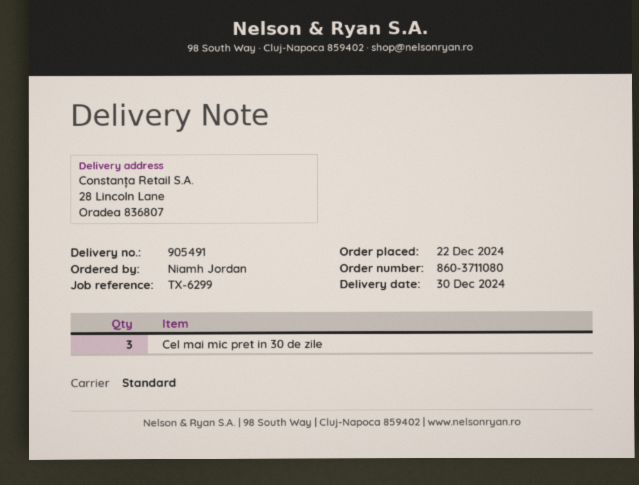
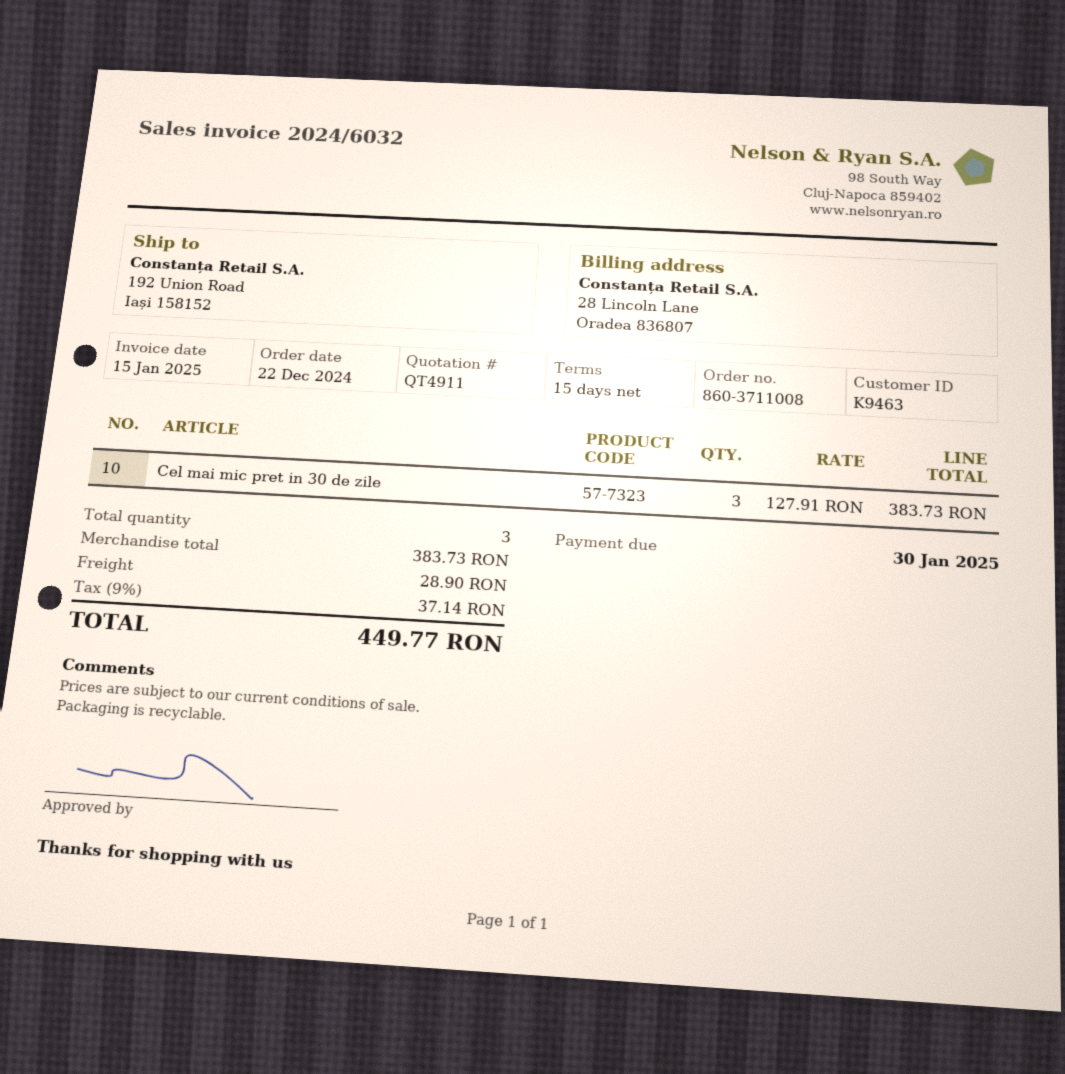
order number: 860-3711080 -> 860-3711008
ship to: 28 Lincoln Lane, Oradea 836807 -> 192 Union Road, Iași 158152

